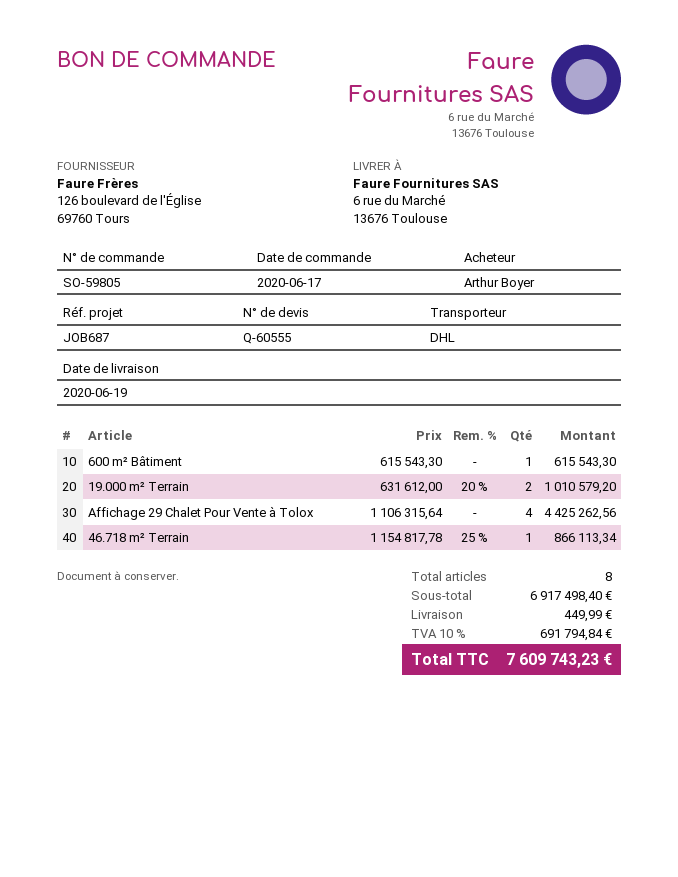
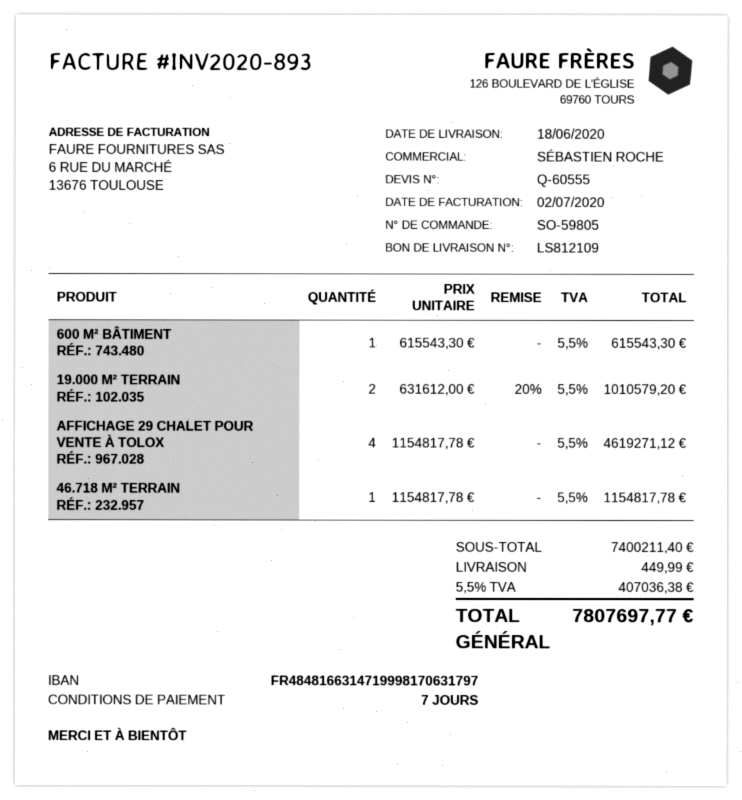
delivery date: 2020-06-19 -> 2020-06-18
Affichage 29 Chalet Pour Vente à Tolox: 4 x 1106315.64 = 4425262.56 -> 4 x 1154817.78 = 4619271.12
46.718 m² Terrain: 1 x 1154817.78 - 25% = 866113.34 -> 1 x 1154817.78 = 1154817.78
subtotal: 6917498.40 -> 7400211.40
tax: 10% = 691794.84 -> 5.5% = 407036.38
total: 7609743.23 -> 7807697.77

